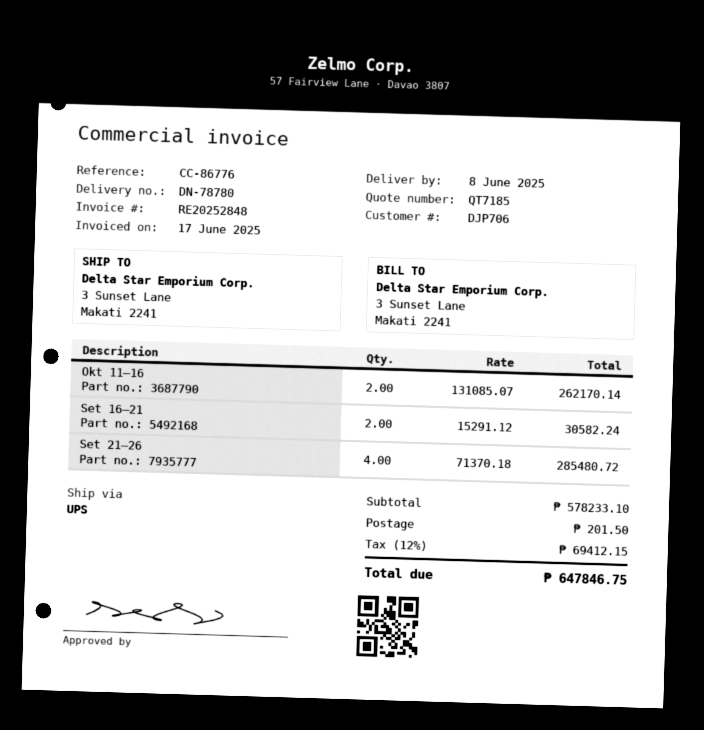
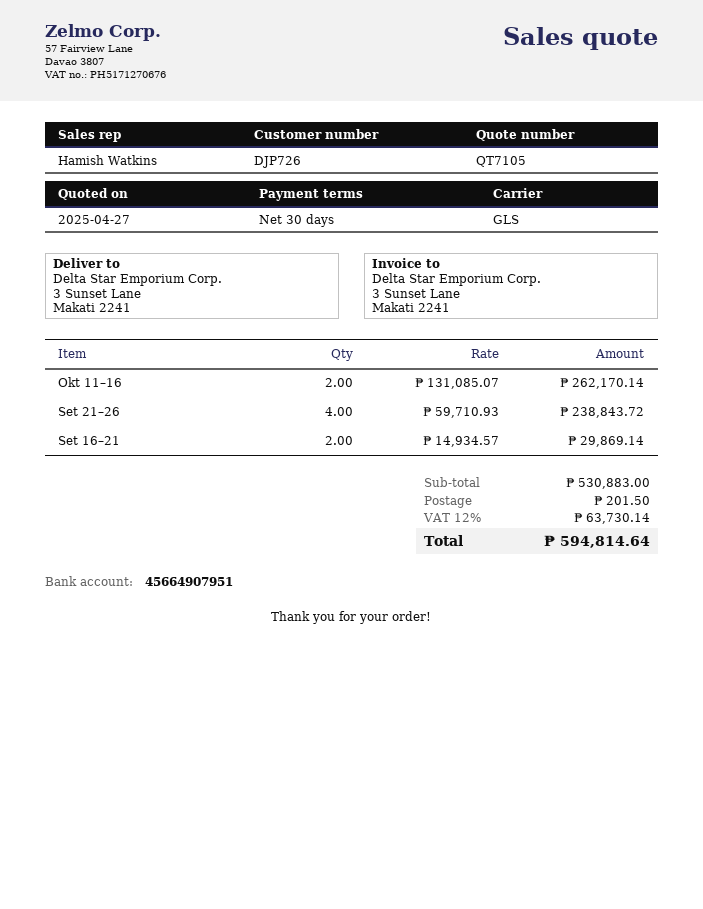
quote number: QT7185 -> QT7105
customer number: DJP706 -> DJP726
shipping method: UPS -> GLS
Set 16–21: 2 x 15291.12 = 30582.24 -> 2 x 14934.57 = 29869.14
Set 21–26: 4 x 71370.18 = 285480.72 -> 4 x 59710.93 = 238843.72
subtotal: 578233.10 -> 530883.00
tax: 12% = 69412.15 -> 12% = 63730.14
total: 647846.75 -> 594814.64

